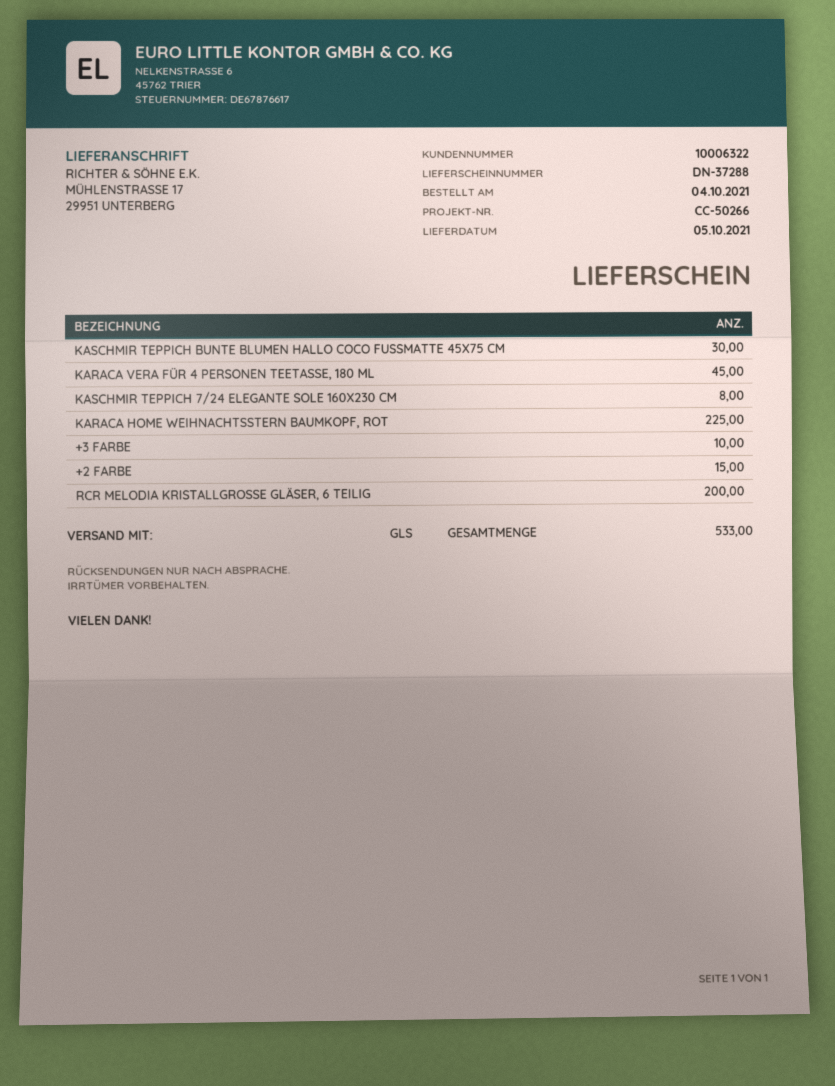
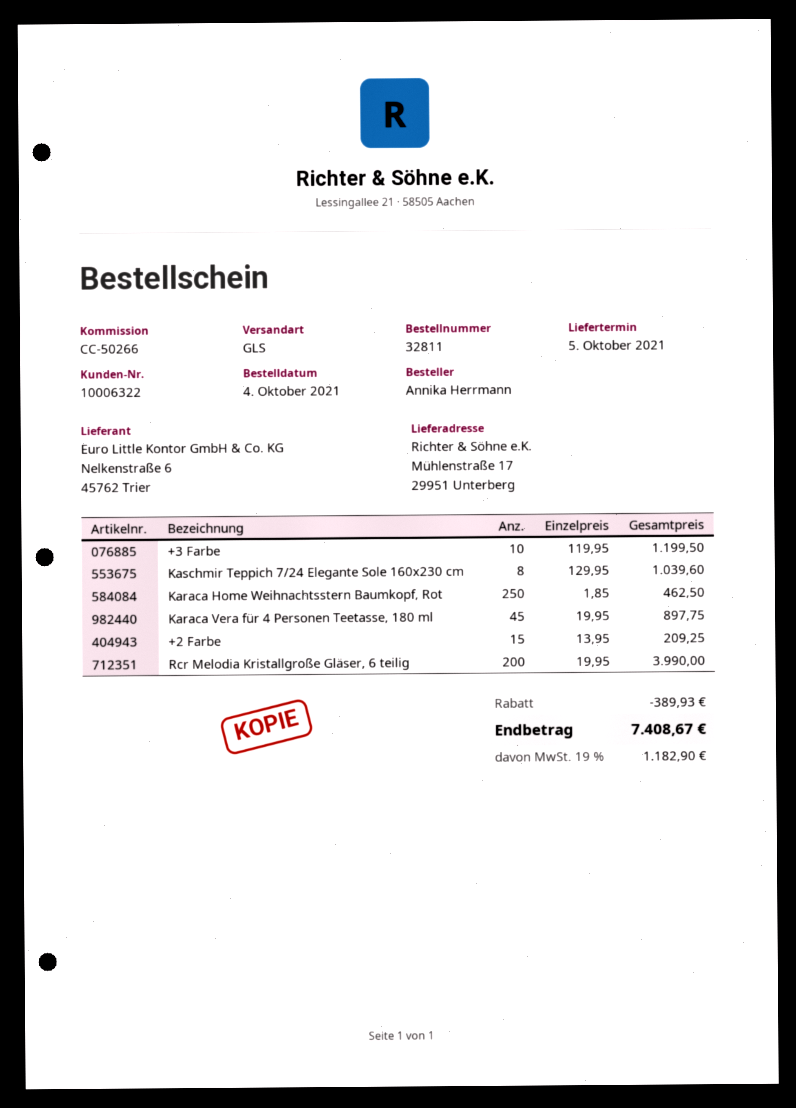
KASCHMIR TEPPICH BUNTE BLUMEN HALLO COCO FUSSMATTE 45X75 CM: 30 -> none
KARACA HOME WEIHNACHTSSTERN BAUMKOPF, ROT: 225 -> 250

